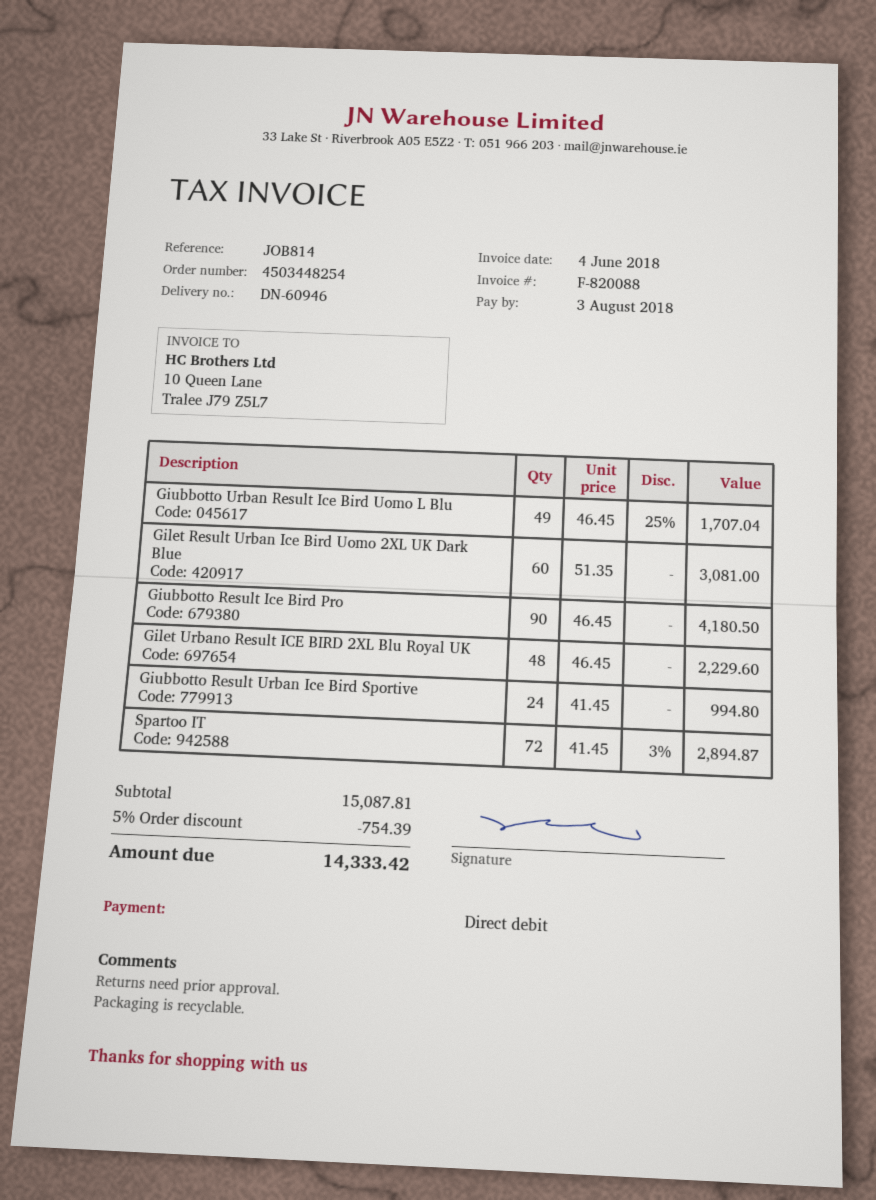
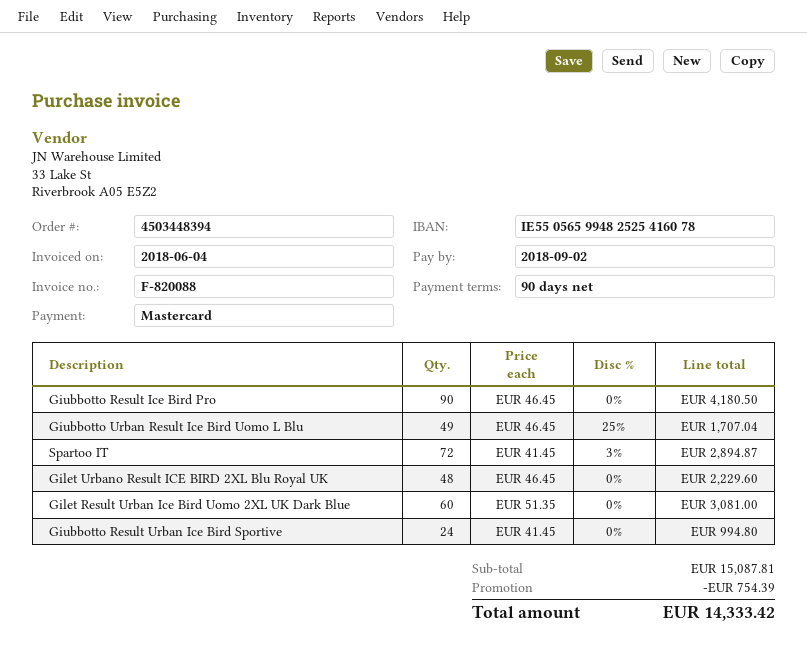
order number: 4503448254 -> 4503448394
due date: 2018-08-03 -> 2018-09-02
payment method: direct debit -> Mastercard

